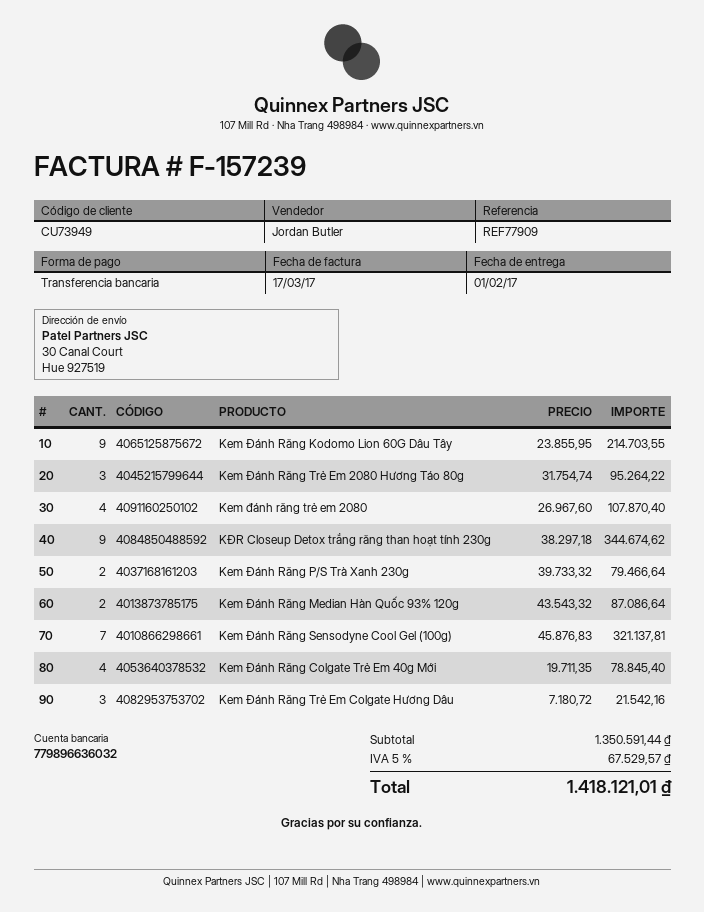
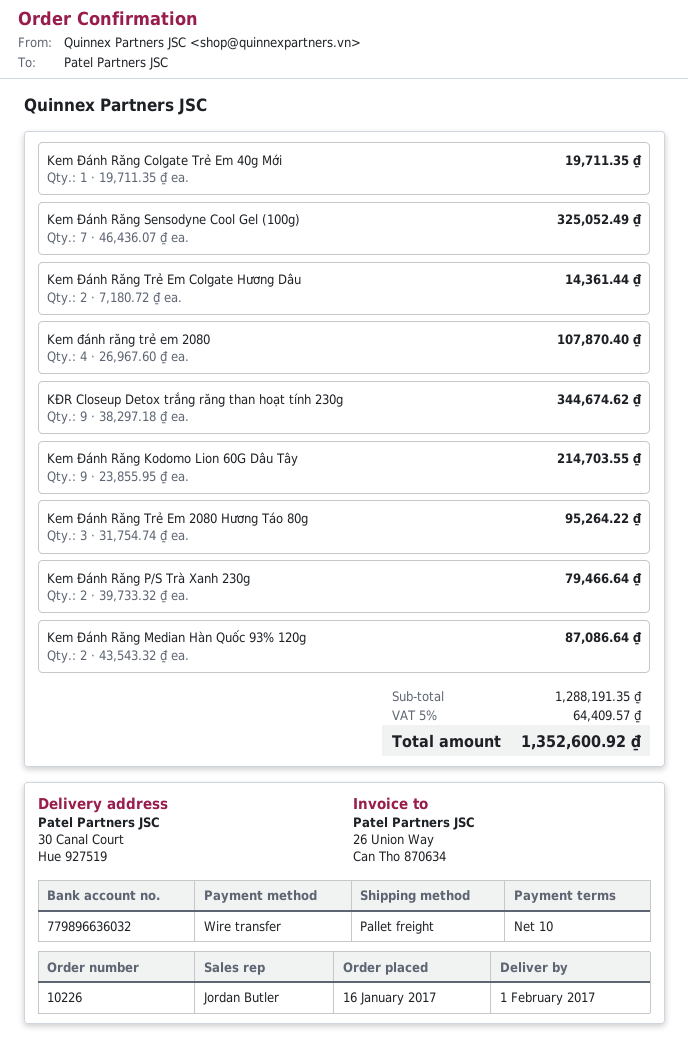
Kem Đánh Răng Sensodyne Cool Gel (100g): 7 x 45876.83 = 321137.81 -> 7 x 46436.07 = 325052.49
Kem Đánh Răng Colgate Trẻ Em 40g Mới: 4 x 19711.35 = 78845.40 -> 1 x 19711.35 = 19711.35
Kem Đánh Răng Trẻ Em Colgate Hương Dâu: 3 x 7180.72 = 21542.16 -> 2 x 7180.72 = 14361.44
subtotal: 1350591.44 -> 1288191.35
tax: 5% = 67529.57 -> 5% = 64409.57
total: 1418121.01 -> 1352600.92

